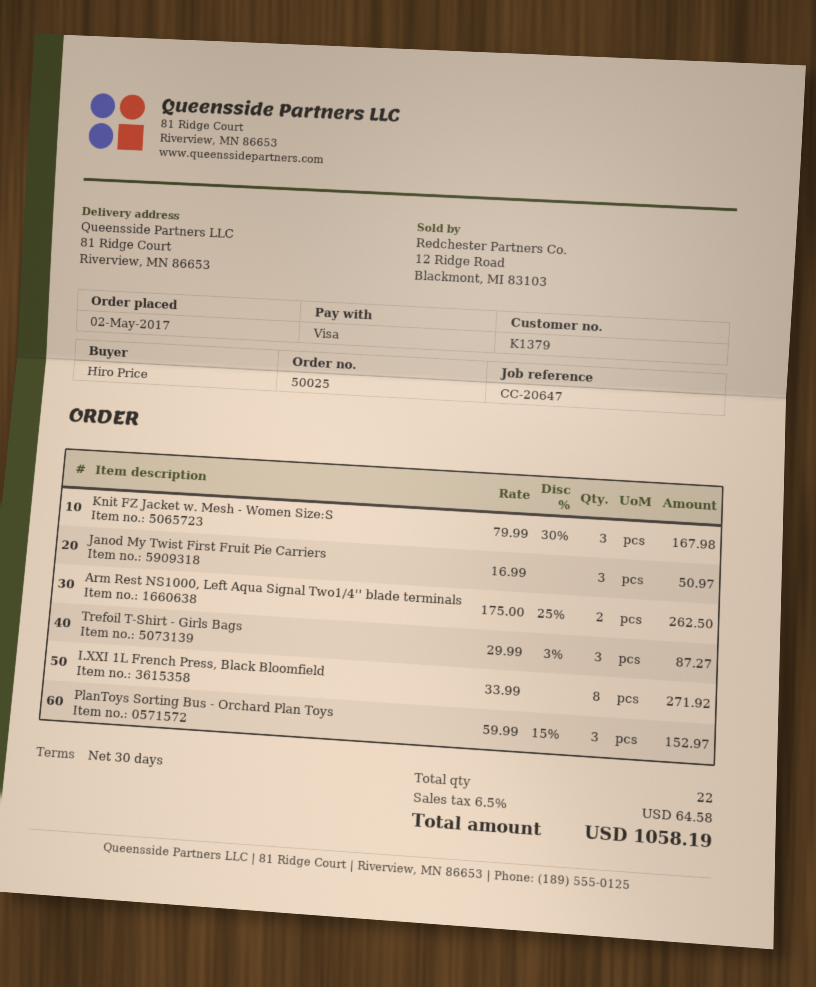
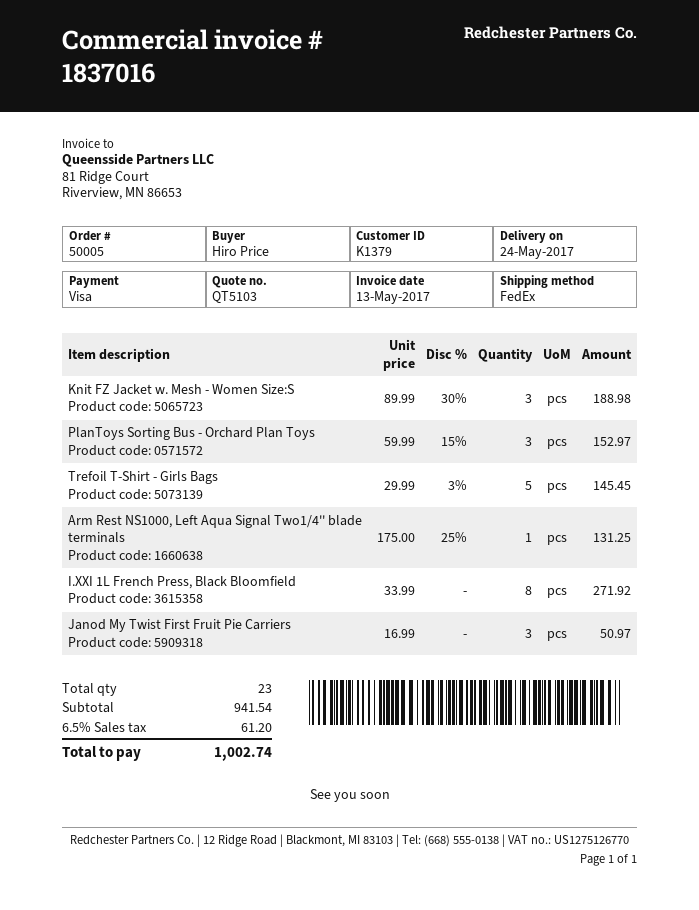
order number: 50025 -> 50005
Knit FZ Jacket w. Mesh - Women Size:S: 3 x 79.99 - 30% = 167.98 -> 3 x 89.99 - 30% = 188.98
Arm Rest NS1000, Left Aqua Signal Two1/4'' blade terminals: 2 x 175.00 - 25% = 262.50 -> 1 x 175.00 - 25% = 131.25
Trefoil T-Shirt - Girls Bags: 3 x 29.99 - 3% = 87.27 -> 5 x 29.99 - 3% = 145.45
total quantity: 22 -> 23
tax: 6.5% = 64.58 -> 6.5% = 61.20
total: 1058.19 -> 1002.74

